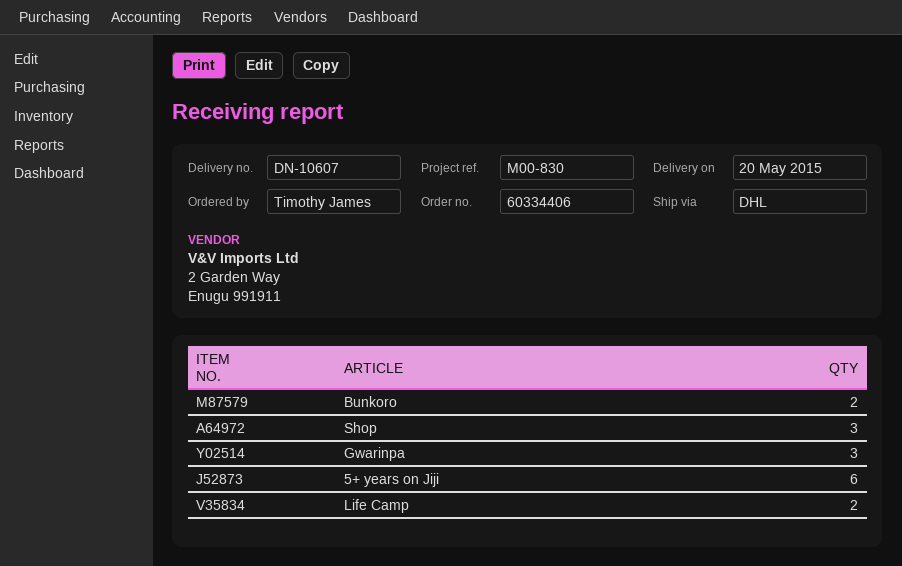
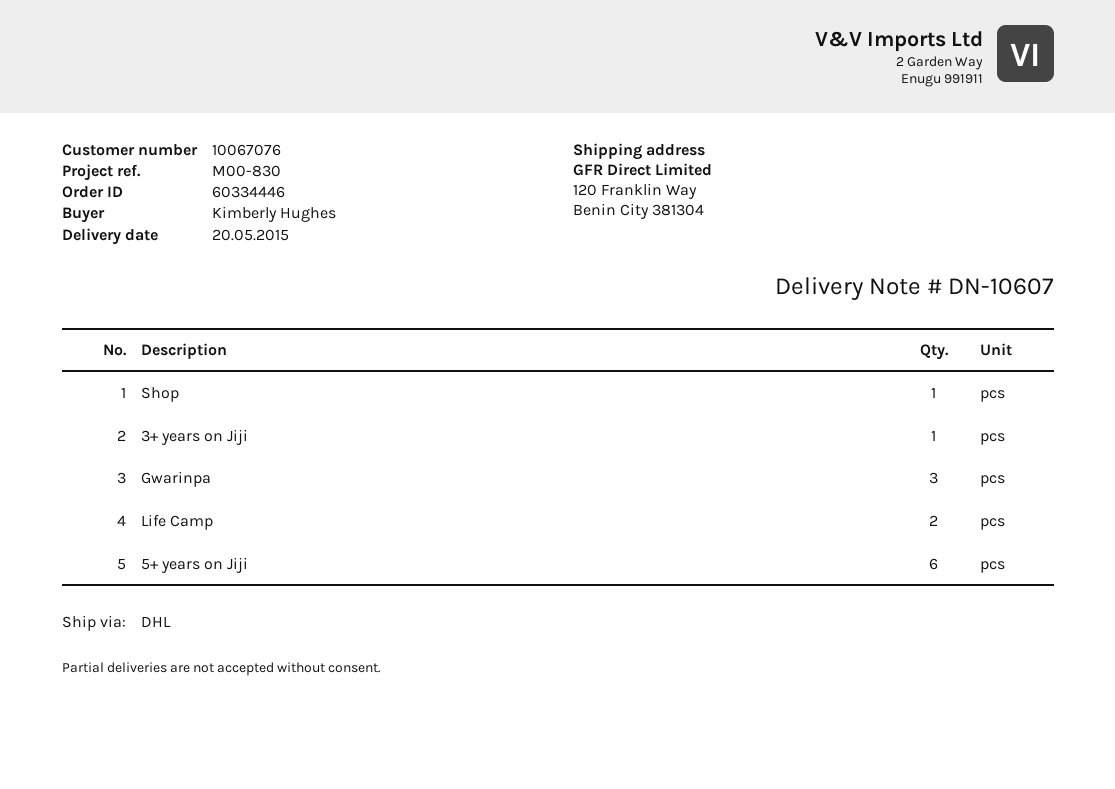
order number: 60334406 -> 60334446
ordered by: Timothy James -> Kimberly Hughes
Bunkoro: 2 -> none
Shop: 3 -> 1
3+ years on Jiji: none -> 1

